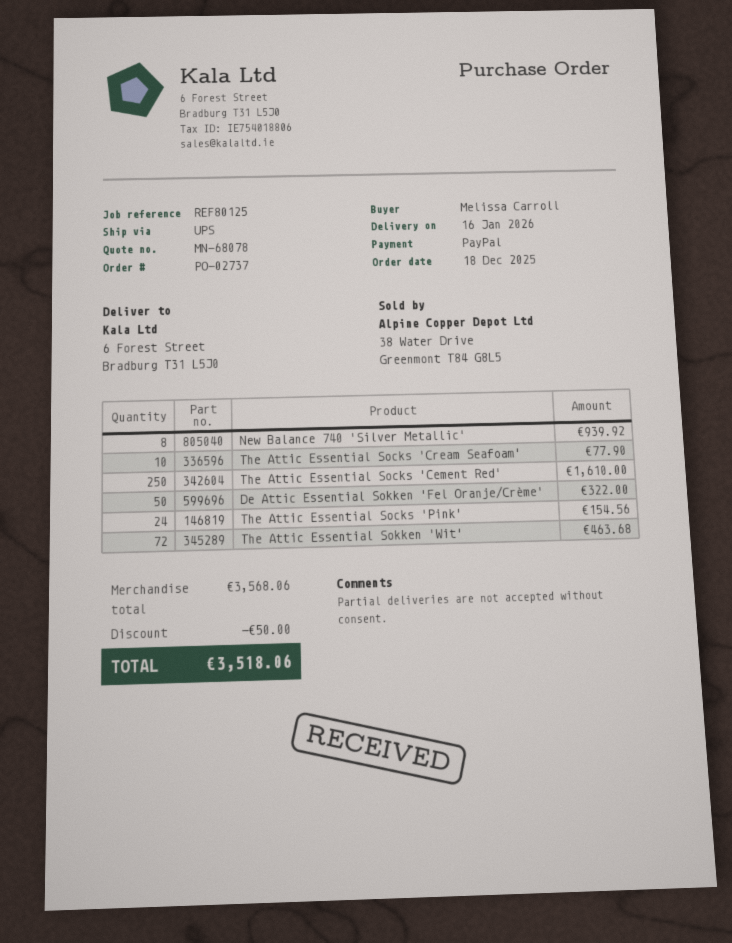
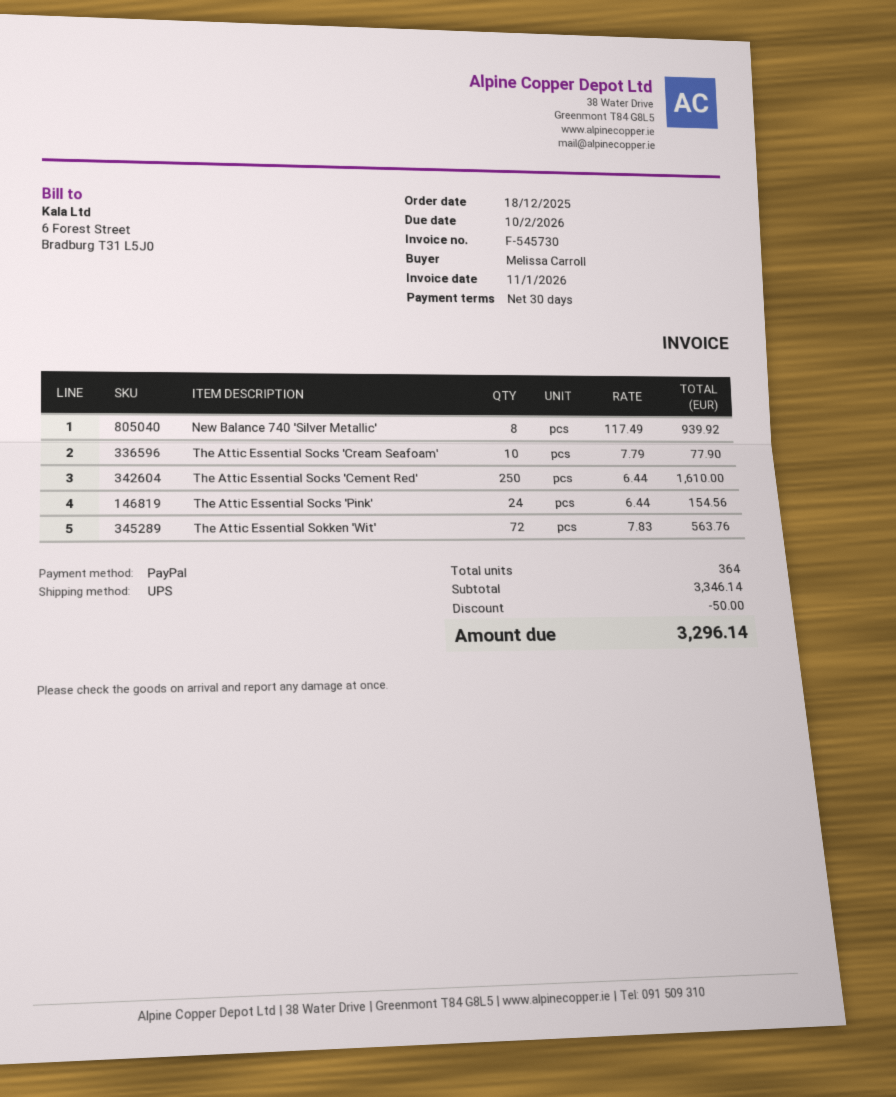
De Attic Essential Sokken 'Fel Oranje/Crème': 50 for 322.00 -> none
The Attic Essential Sokken 'Wit': 72 for 463.68 -> 72 for 563.76
subtotal: 3568.06 -> 3346.14
total: 3518.06 -> 3296.14

